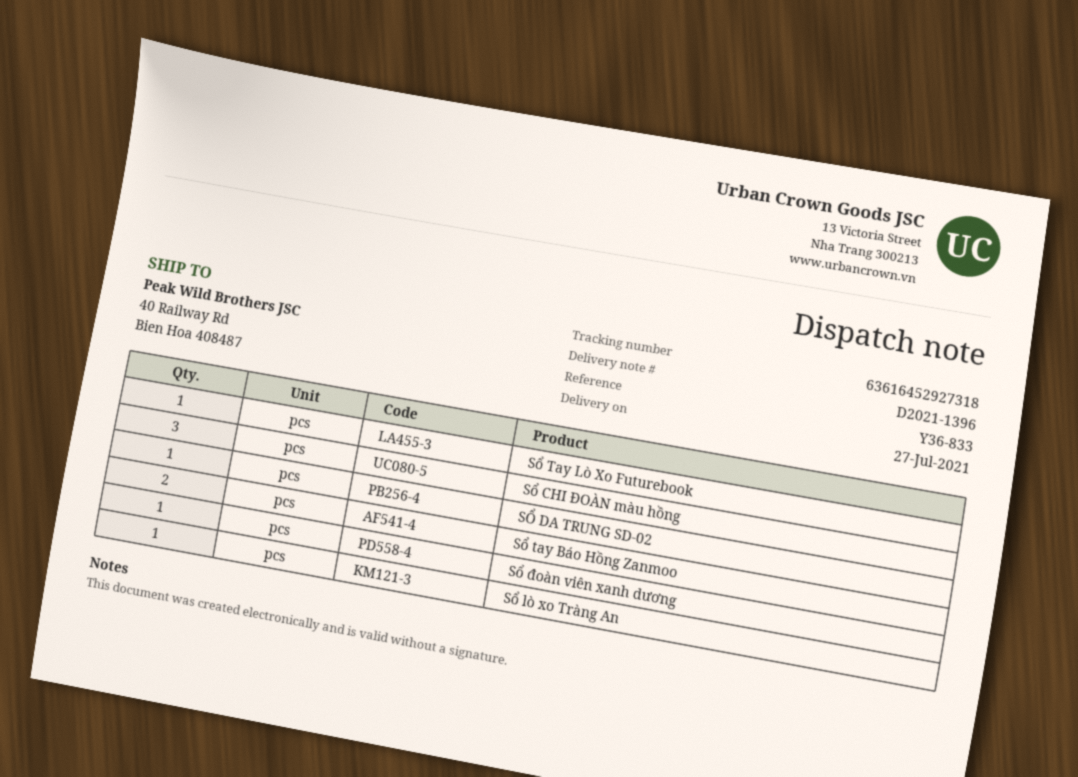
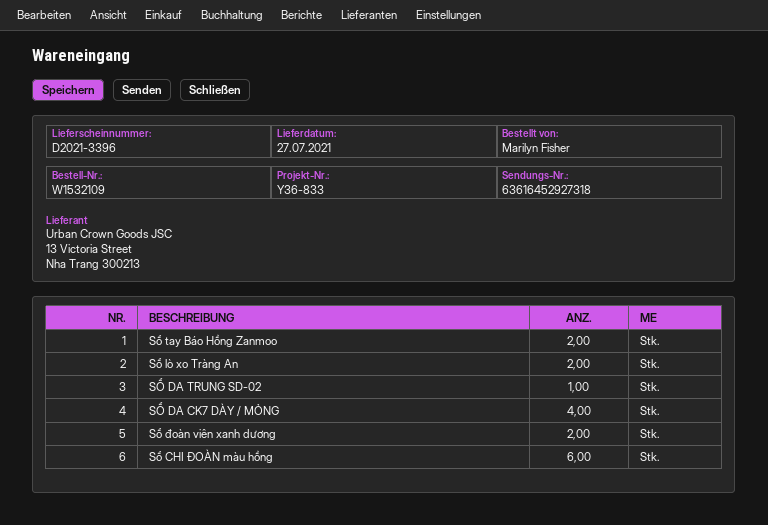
delivery note number: D2021-1396 -> D2021-3396
Sổ Tay Lò Xo Futurebook: 1 -> none
Sổ CHI ĐOÀN màu hồng: 3 -> 6
Sổ đoàn viên xanh dương: 1 -> 2
Sổ lò xo Tràng An: 1 -> 2
SỔ DA CK7 DÀY / MỎNG: none -> 4

